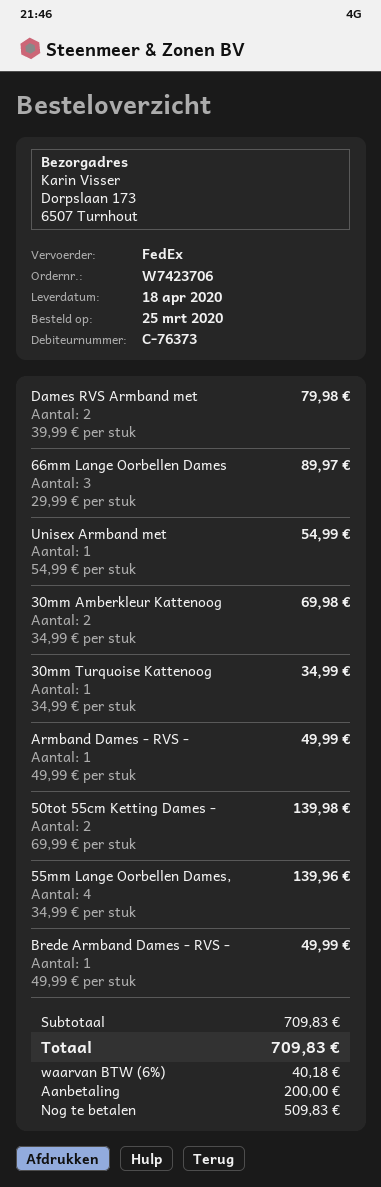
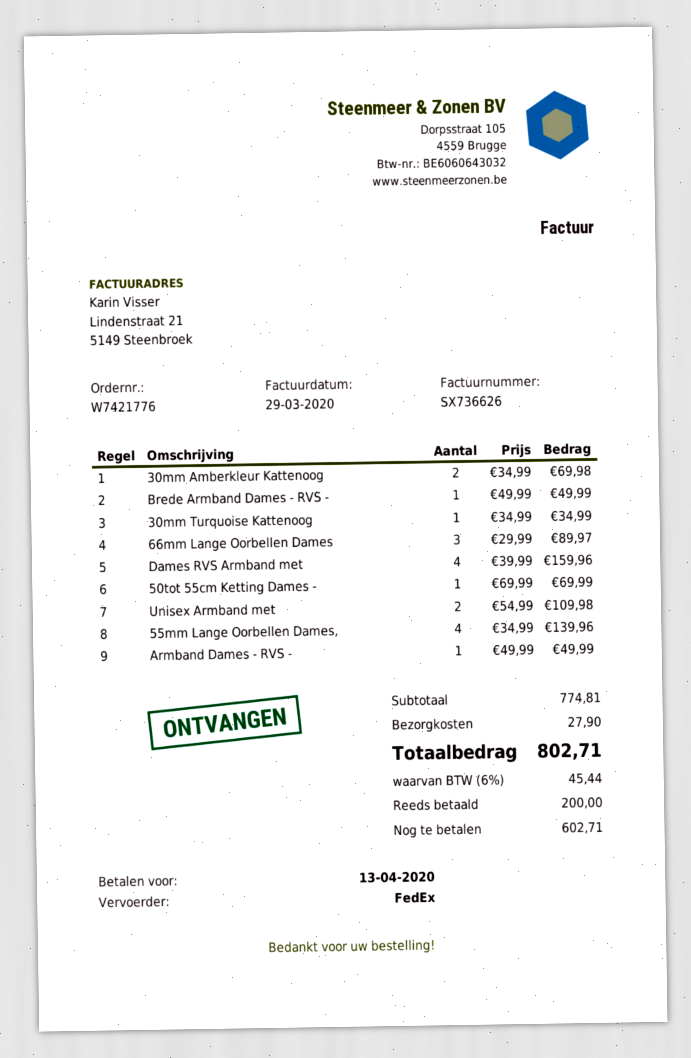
order number: W7423706 -> W7421776
Dames RVS Armband met: 2 x 39.99 = 79.98 -> 4 x 39.99 = 159.96
Unisex Armband met: 1 x 54.99 = 54.99 -> 2 x 54.99 = 109.98
50tot 55cm Ketting Dames -: 2 x 69.99 = 139.98 -> 1 x 69.99 = 69.99
subtotal: 709.83 -> 774.81
shipping: none -> 27.90
tax: 6% = 40.18 -> 6% = 45.44
total: 709.83 -> 802.71
balance: 509.83 -> 602.71

